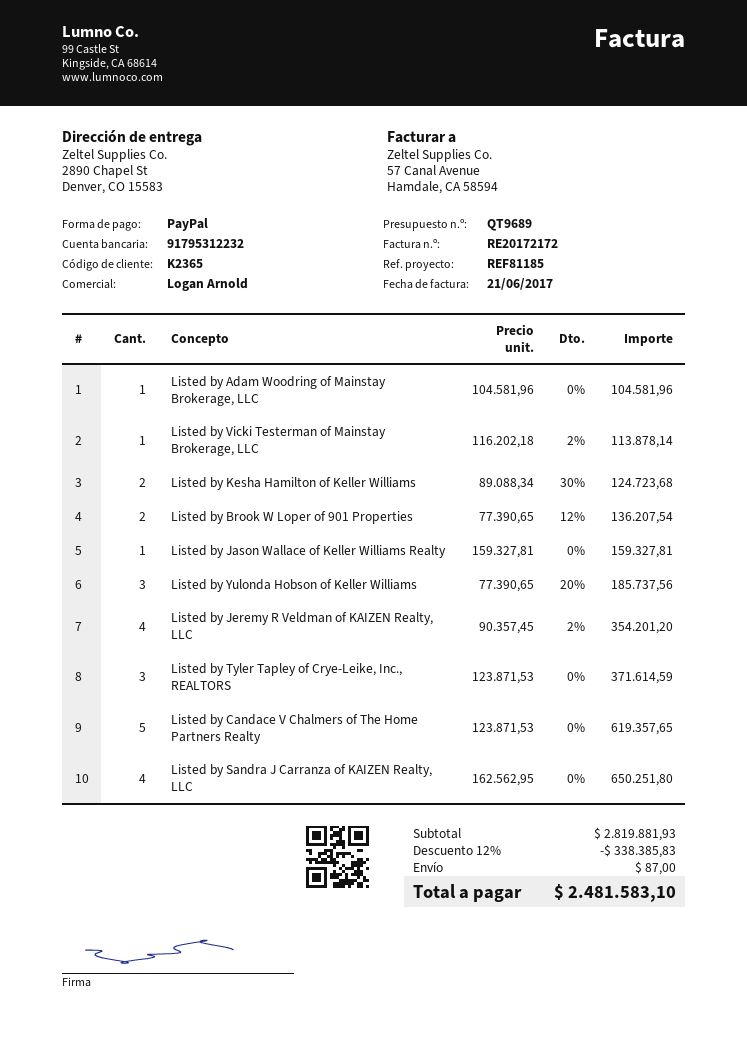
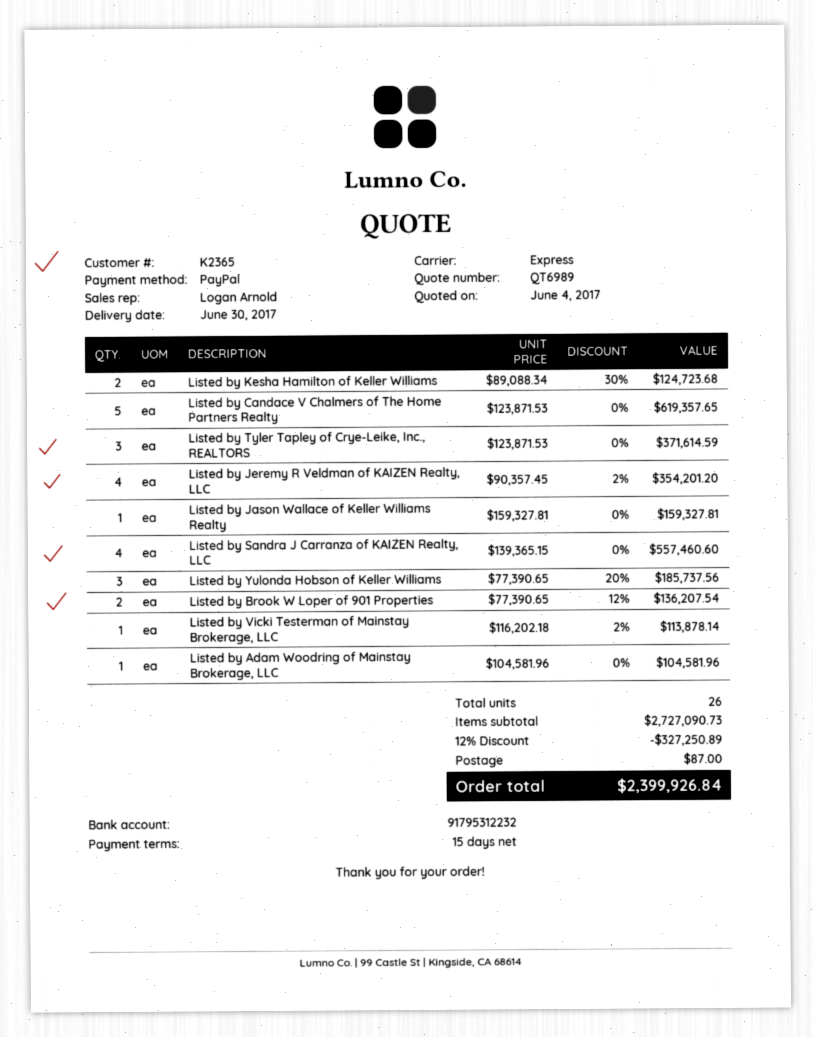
quote number: QT9689 -> QT6989
Listed by Sandra J Carranza of KAIZEN Realty, LLC: 4 x 162562.95 = 650251.80 -> 4 x 139365.15 = 557460.60
subtotal: 2819881.93 -> 2727090.73
discount: 12% = 338385.83 -> 12% = 327250.89
total: 2481583.10 -> 2399926.84

